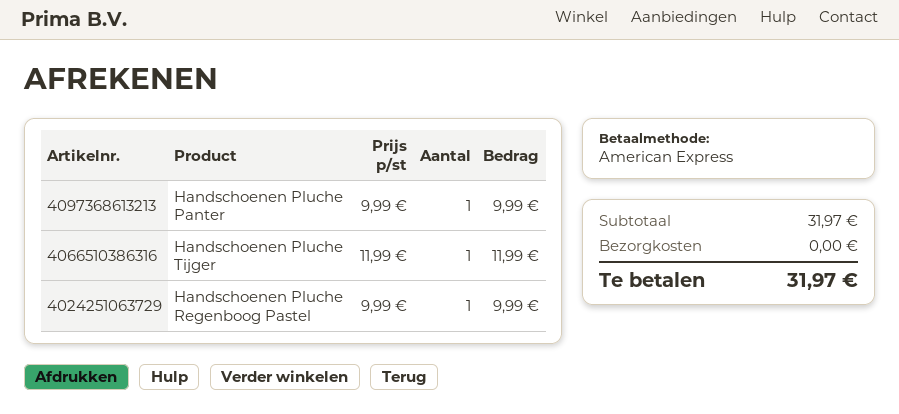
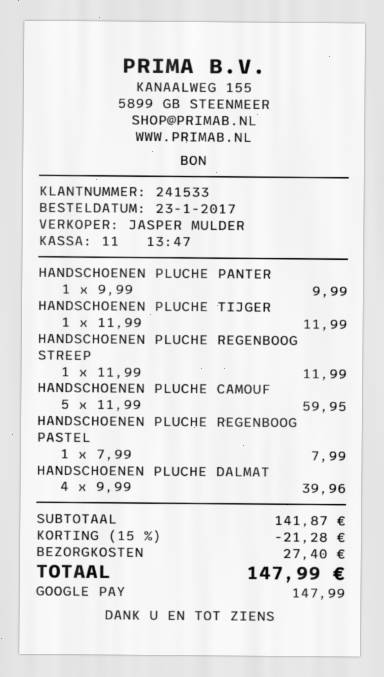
payment method: American Express -> Google Pay
Handschoenen Pluche Regenboog Pastel: 1 x 9.99 = 9.99 -> 1 x 7.99 = 7.99
HANDSCHOENEN PLUCHE REGENBOOG STREEP: none -> 1 x 11.99 = 11.99
HANDSCHOENEN PLUCHE CAMOUF: none -> 5 x 11.99 = 59.95
HANDSCHOENEN PLUCHE DALMAT: none -> 4 x 9.99 = 39.96
subtotal: 31.97 -> 141.87
discount: none -> 15% = 21.28
shipping: 0.00 -> 27.40
total: 31.97 -> 147.99

